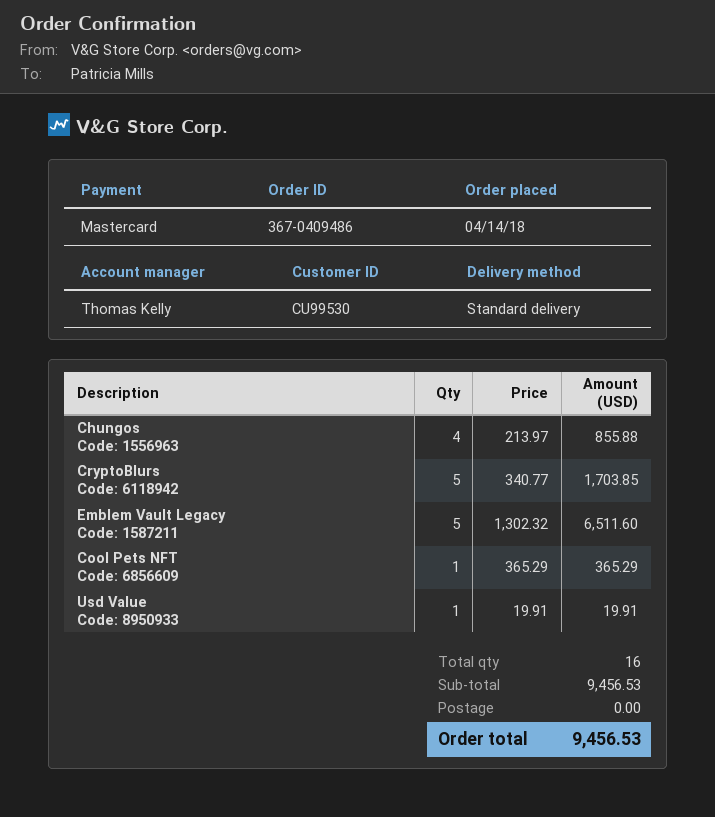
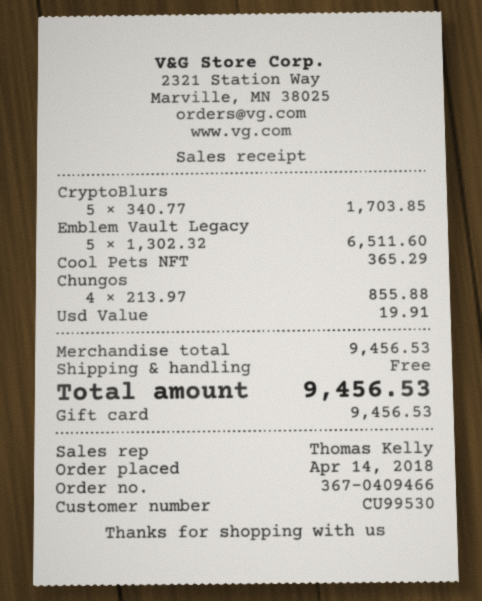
order number: 367-0409486 -> 367-0409466
payment method: Mastercard -> gift card

